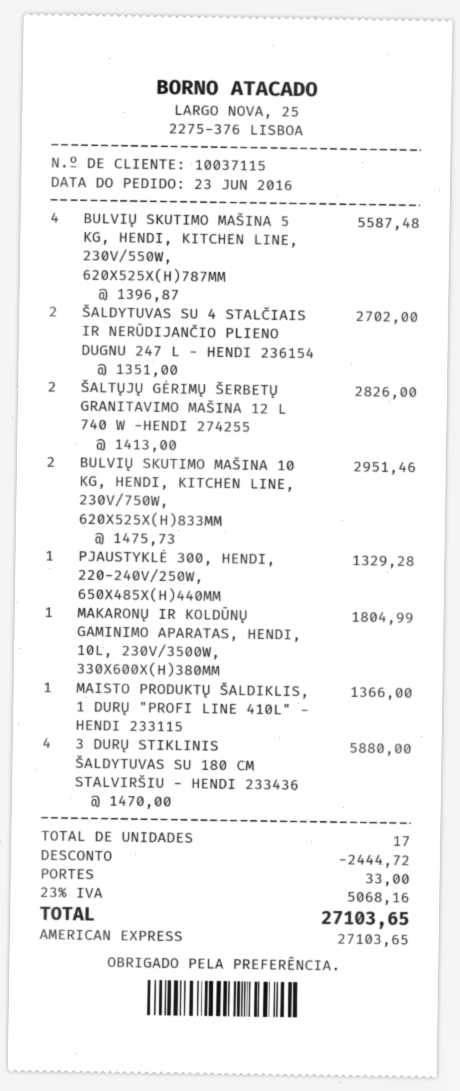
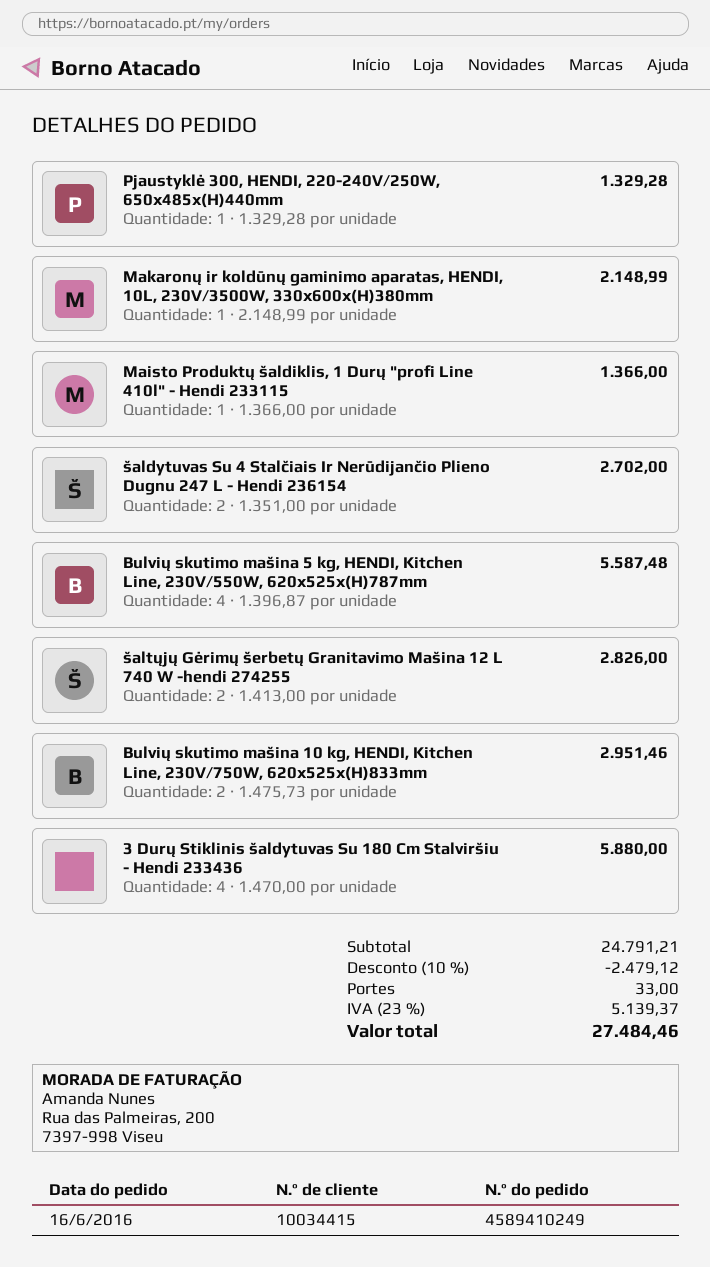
order date: 2016-06-23 -> 2016-06-16
customer number: 10037115 -> 10034415
MAKARONŲ IR KOLDŪNŲ GAMINIMO APARATAS, HENDI, 10L, 230V/3500W, 330X600X(H)380MM: 1 x 1804.99 = 1804.99 -> 1 x 2148.99 = 2148.99
discount: 2444.72 -> 2479.12
tax: 23% = 5068.16 -> 23% = 5139.37
total: 27103.65 -> 27484.46

